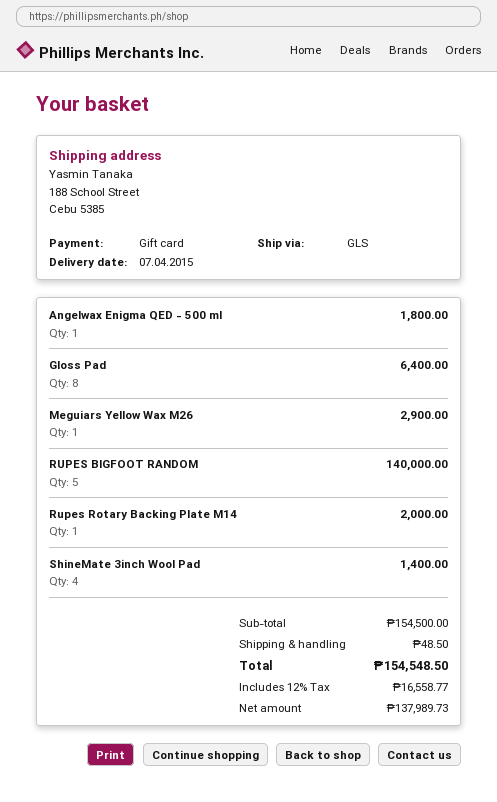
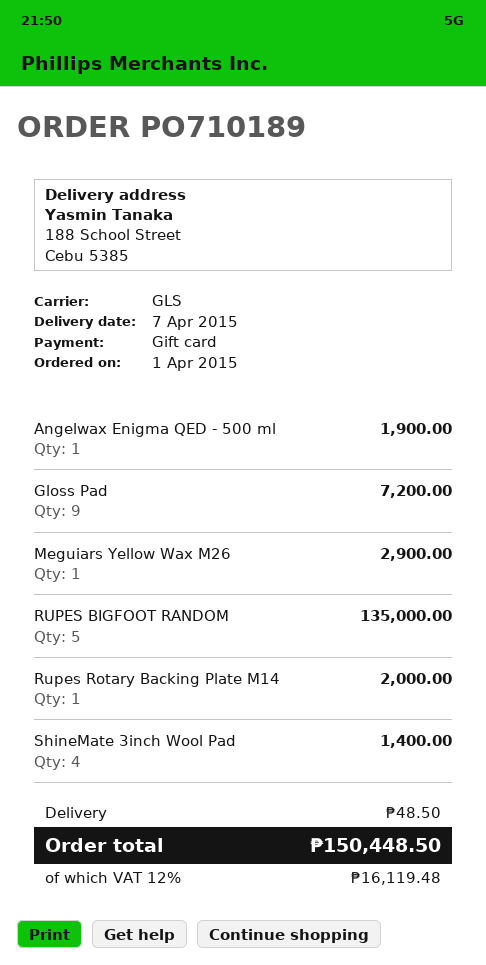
Angelwax Enigma QED - 500 ml: 1 for 1800.00 -> 1 for 1900.00
Gloss Pad: 8 for 6400.00 -> 9 for 7200.00
RUPES BIGFOOT RANDOM: 5 for 140000.00 -> 5 for 135000.00
tax: 12% = 16558.77 -> 12% = 16119.48
total: 154548.50 -> 150448.50

